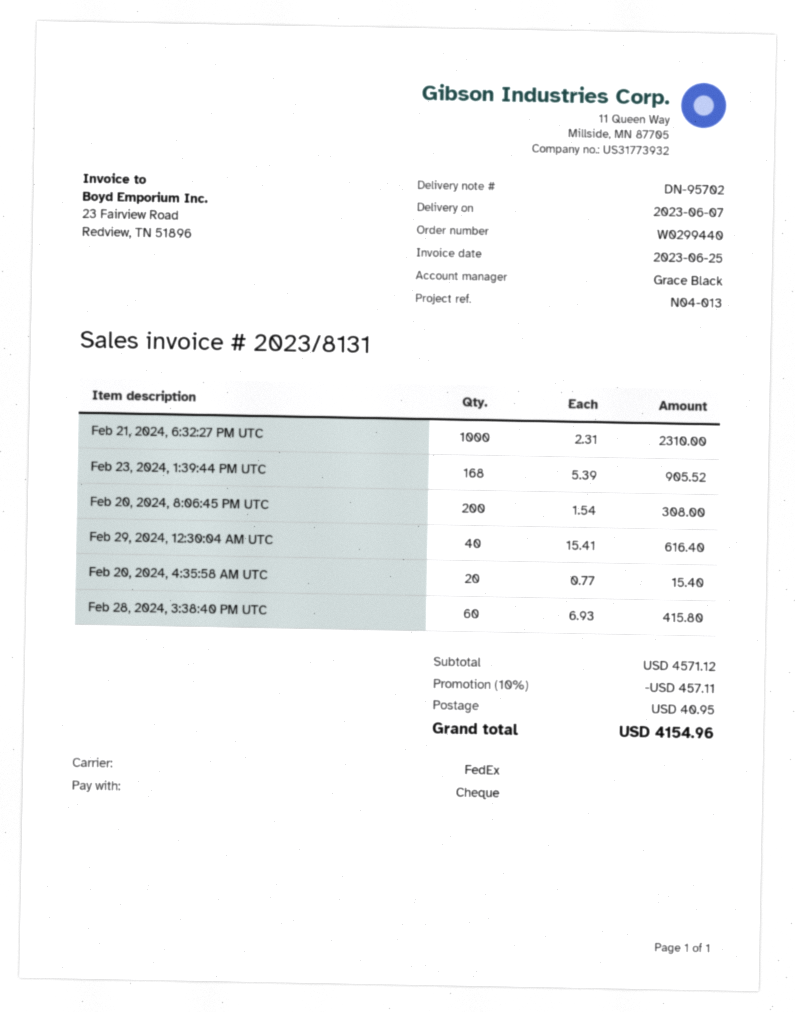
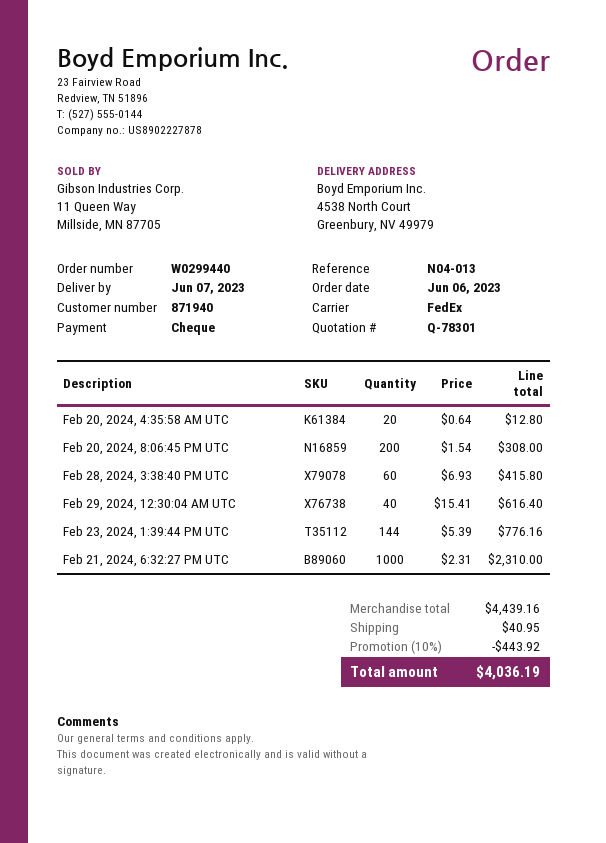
Feb 23, 2024, 1:39:44 PM UTC: 168 x 5.39 = 905.52 -> 144 x 5.39 = 776.16
Feb 20, 2024, 4:35:58 AM UTC: 20 x 0.77 = 15.40 -> 20 x 0.64 = 12.80
subtotal: 4571.12 -> 4439.16
discount: 10% = 457.11 -> 10% = 443.92
total: 4154.96 -> 4036.19

